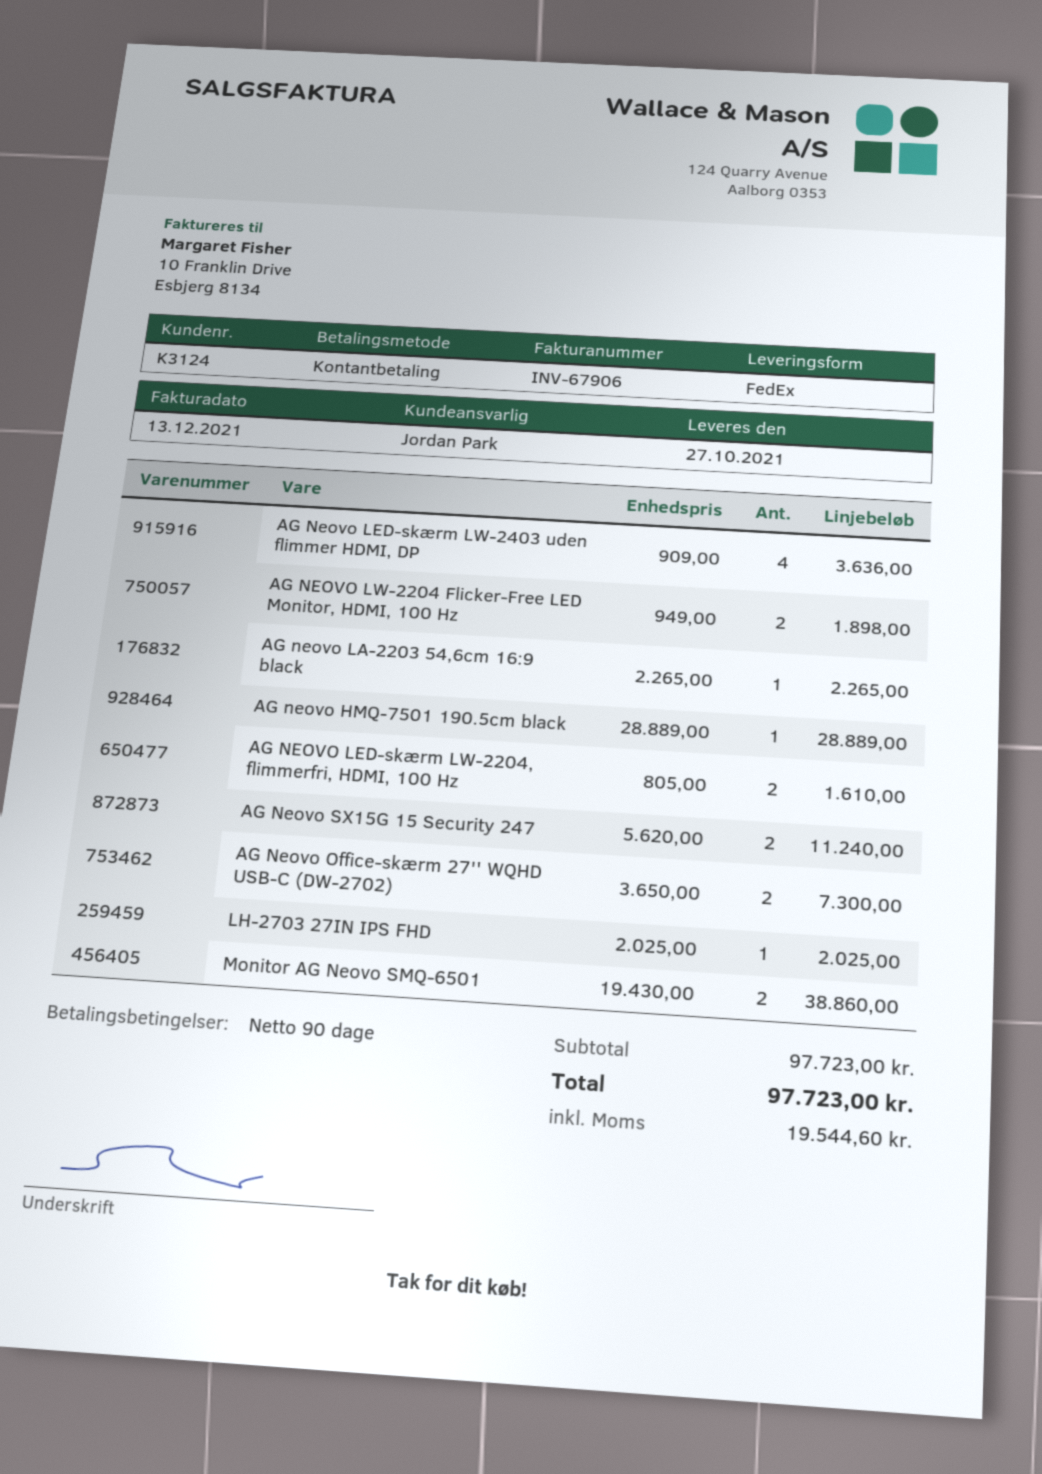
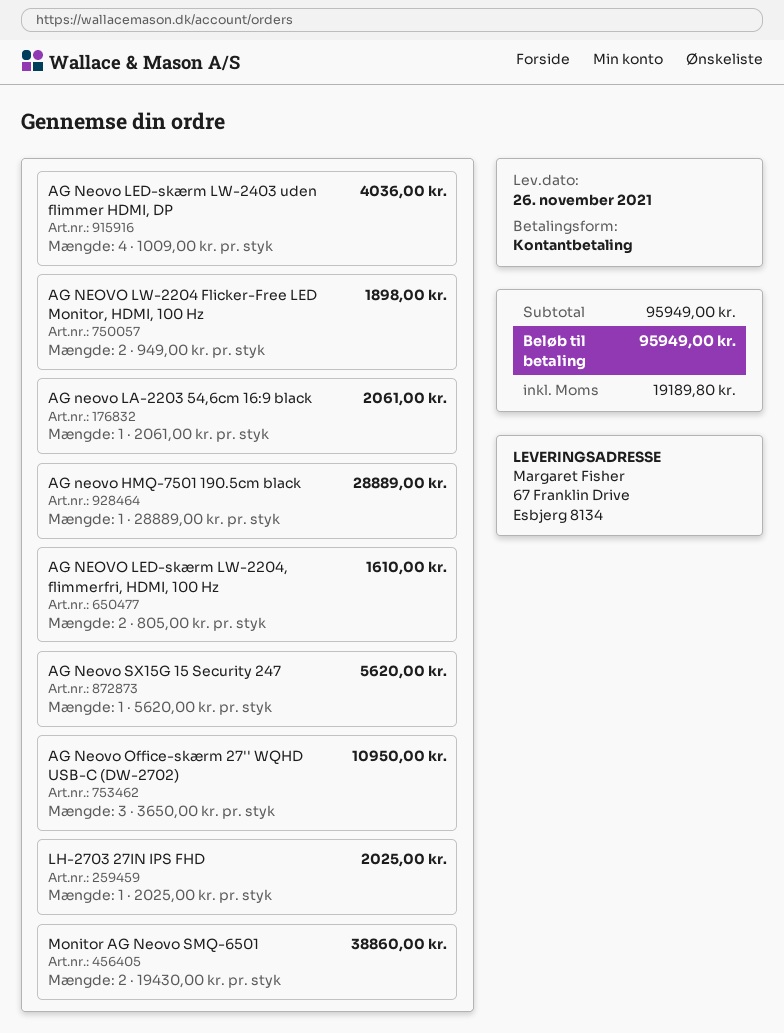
delivery date: 2021-10-27 -> 2021-11-26
AG Neovo LED-skærm LW-2403 uden flimmer HDMI, DP: 4 x 909.00 = 3636.00 -> 4 x 1009.00 = 4036.00
AG neovo LA-2203 54,6cm 16:9 black: 1 x 2265.00 = 2265.00 -> 1 x 2061.00 = 2061.00
AG Neovo SX15G 15 Security 247: 2 x 5620.00 = 11240.00 -> 1 x 5620.00 = 5620.00
AG Neovo Office-skærm 27'' WQHD USB-C (DW-2702): 2 x 3650.00 = 7300.00 -> 3 x 3650.00 = 10950.00
subtotal: 97723.00 -> 95949.00
tax: 19544.60 -> 19189.80
total: 97723.00 -> 95949.00

